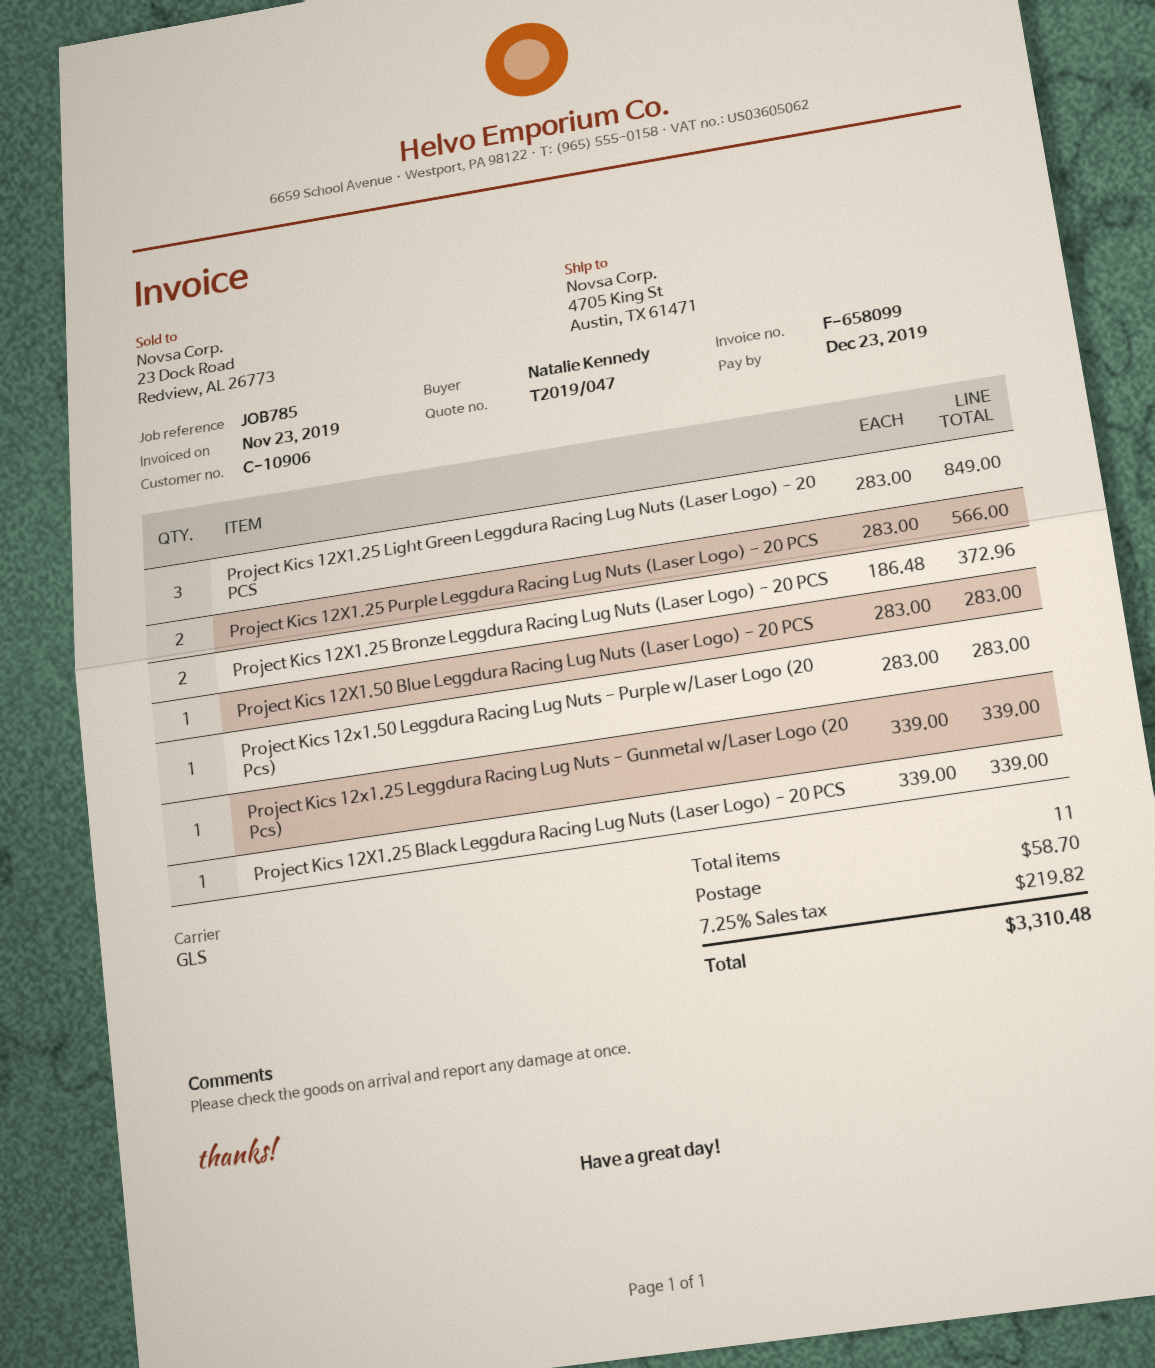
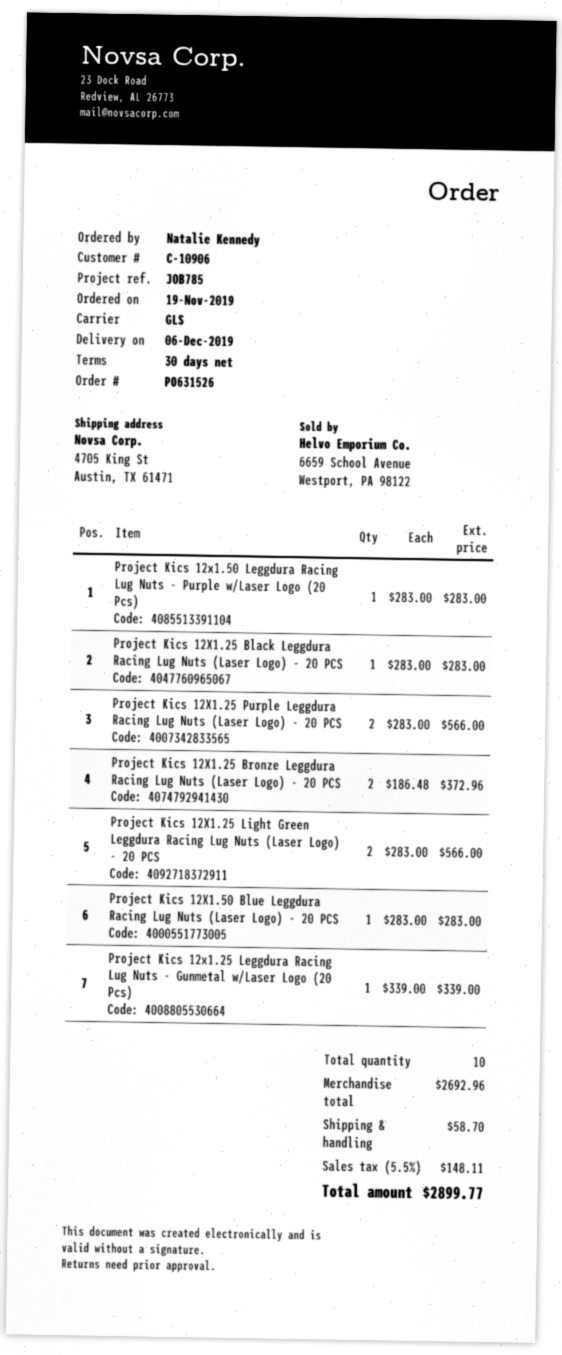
Project Kics 12X1.25 Light Green Leggdura Racing Lug Nuts (Laser Logo) - 20 PCS: 3 x 283.00 = 849.00 -> 2 x 283.00 = 566.00
Project Kics 12X1.25 Black Leggdura Racing Lug Nuts (Laser Logo) - 20 PCS: 1 x 339.00 = 339.00 -> 1 x 283.00 = 283.00
total quantity: 11 -> 10
tax: 7.25% = 219.82 -> 5.5% = 148.11
total: 3310.48 -> 2899.77

